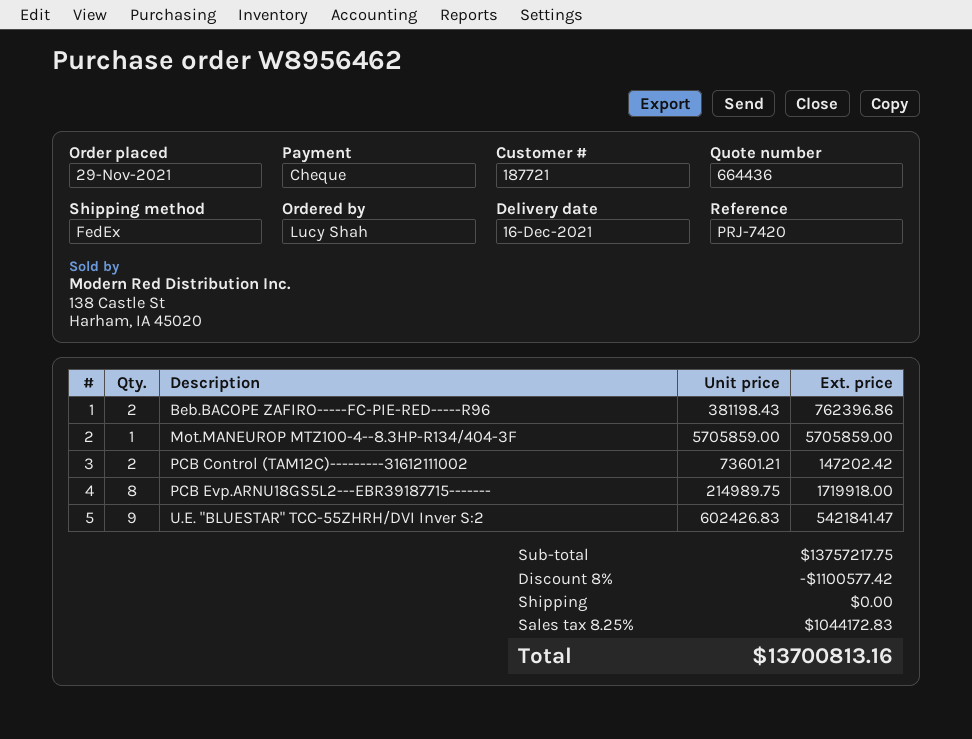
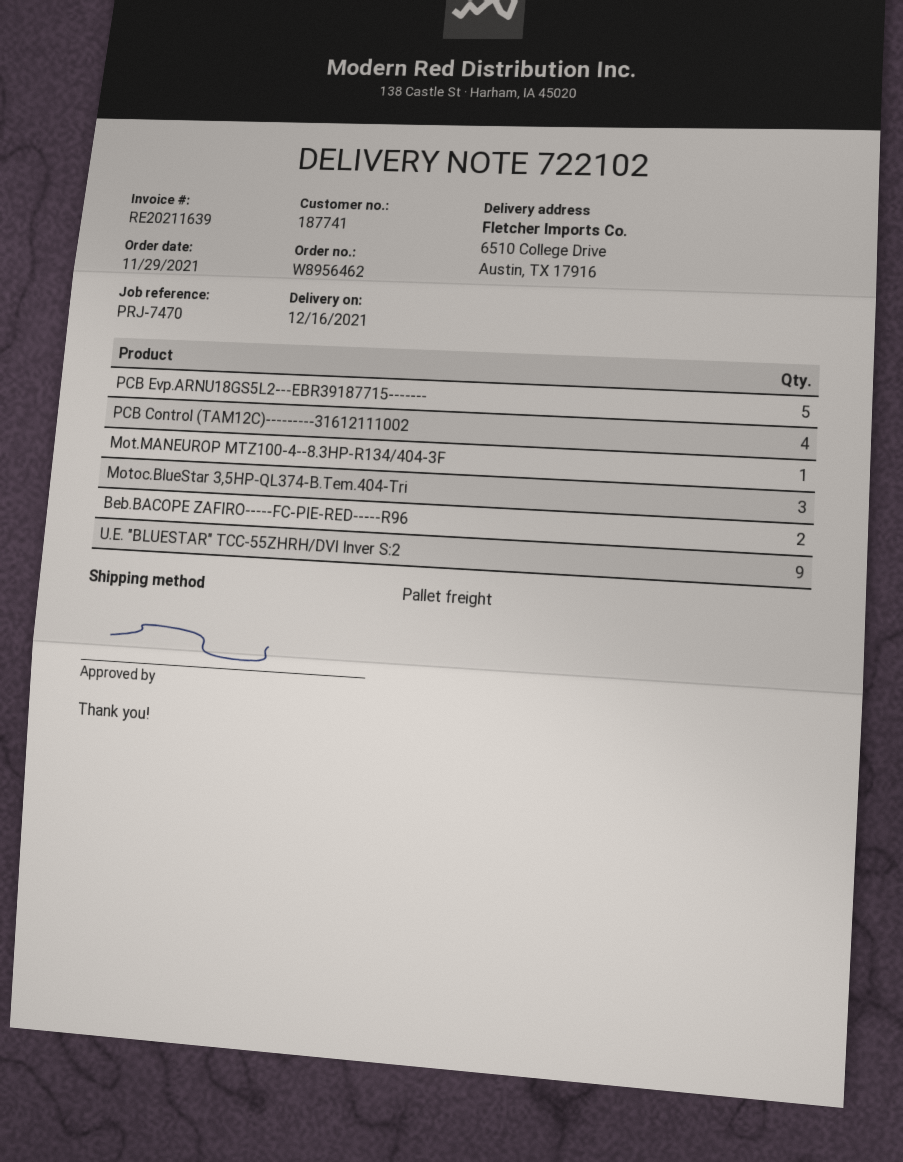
customer number: 187721 -> 187741
reference: PRJ-7420 -> PRJ-7470
shipping method: FedEx -> pallet freight
PCB Control (TAM12C)---------31612111002: 2 -> 4
PCB Evp.ARNU18GS5L2---EBR39187715-------: 8 -> 5
Motoc.BlueStar 3,5HP-QL374-B.Tem.404-Tri: none -> 3

